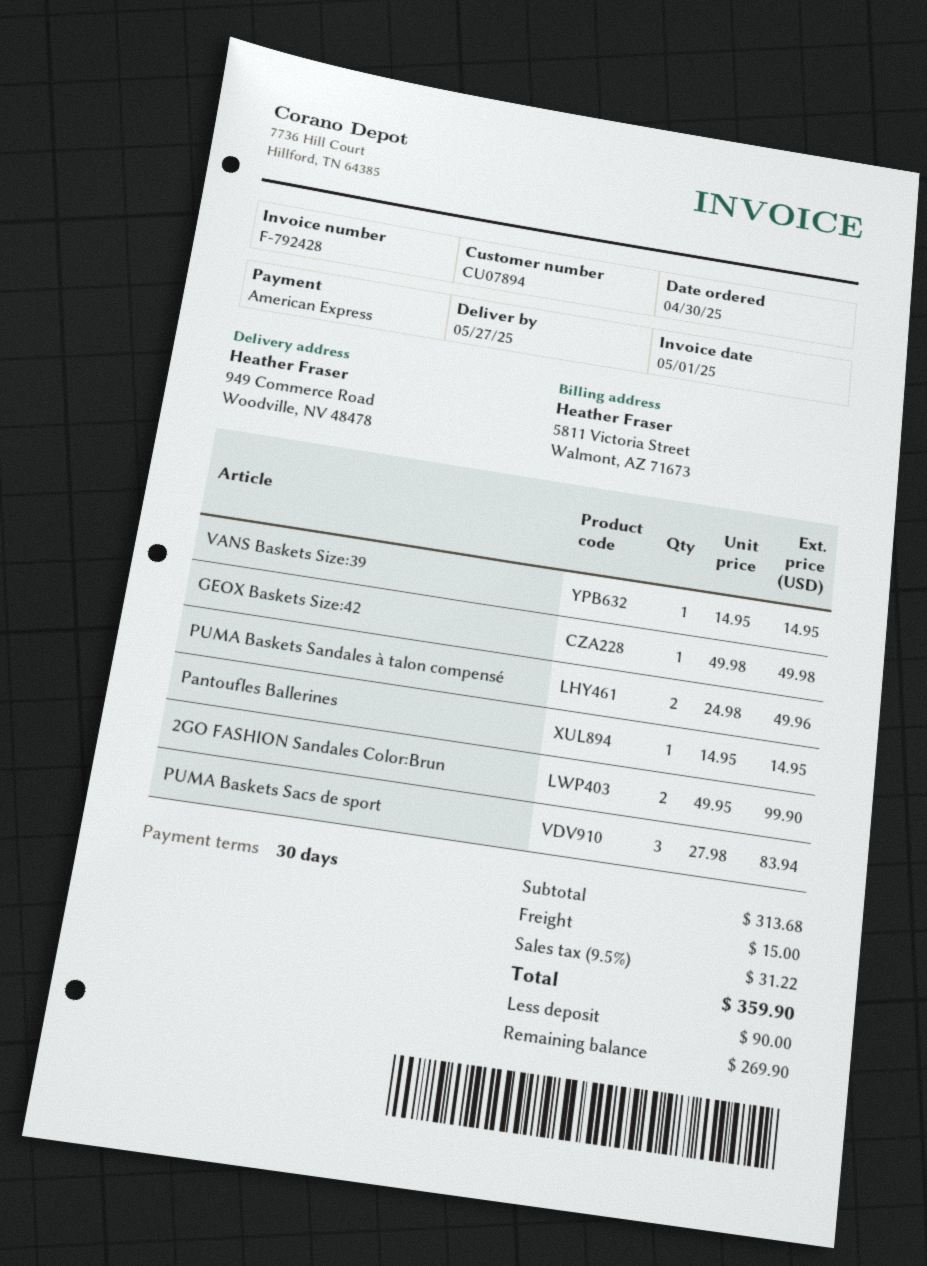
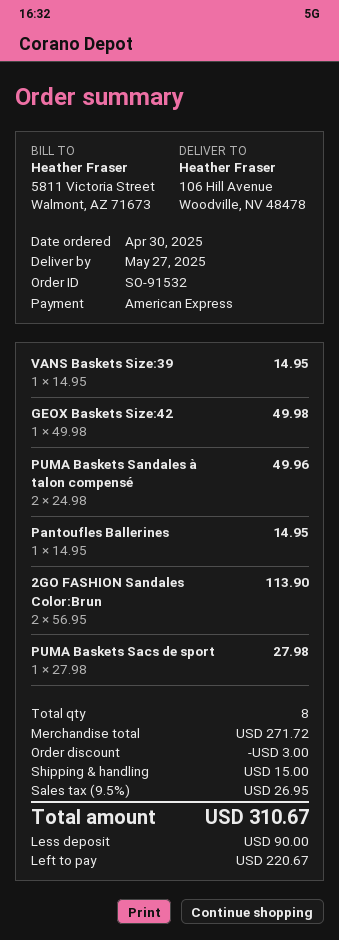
ship to: 949 Commerce Road, Woodville, NV 48478 -> 106 Hill Avenue, Woodville, NV 48478
2GO FASHION Sandales Color:Brun: 2 x 49.95 = 99.90 -> 2 x 56.95 = 113.90
PUMA Baskets Sacs de sport: 3 x 27.98 = 83.94 -> 1 x 27.98 = 27.98
subtotal: 313.68 -> 271.72
discount: none -> 3.00
tax: 9.5% = 31.22 -> 9.5% = 26.95
total: 359.90 -> 310.67
balance: 269.90 -> 220.67

